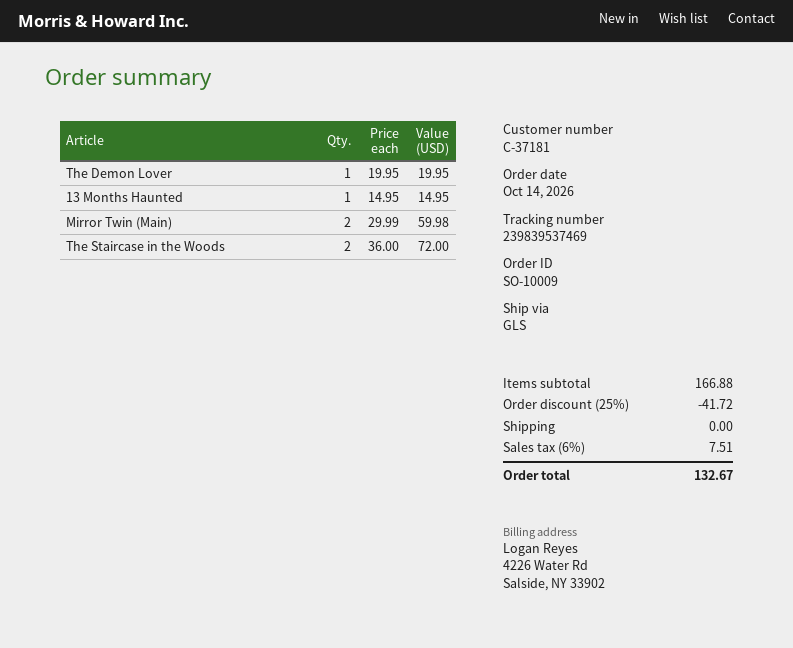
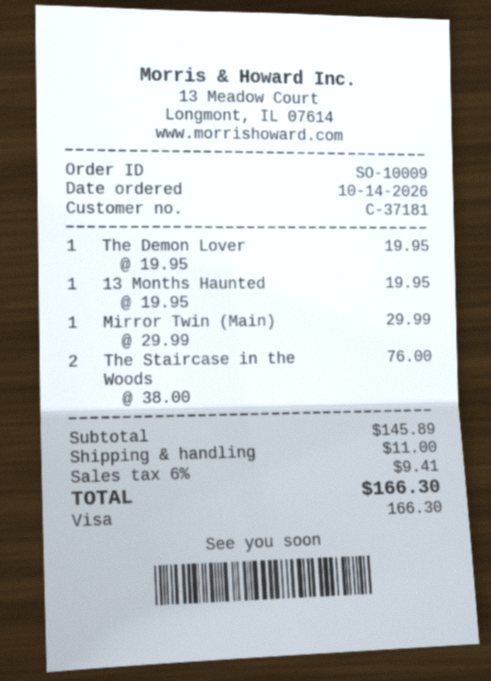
13 Months Haunted: 1 x 14.95 = 14.95 -> 1 x 19.95 = 19.95
Mirror Twin (Main): 2 x 29.99 = 59.98 -> 1 x 29.99 = 29.99
The Staircase in the Woods: 2 x 36.00 = 72.00 -> 2 x 38.00 = 76.00
subtotal: 166.88 -> 145.89
discount: 25% = 41.72 -> none
shipping: 0.00 -> 11.00
tax: 6% = 7.51 -> 6% = 9.41
total: 132.67 -> 166.30

